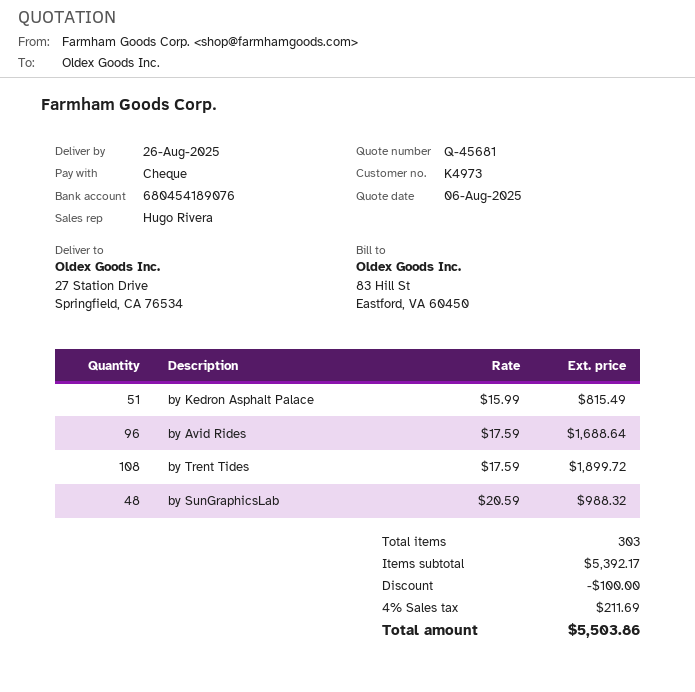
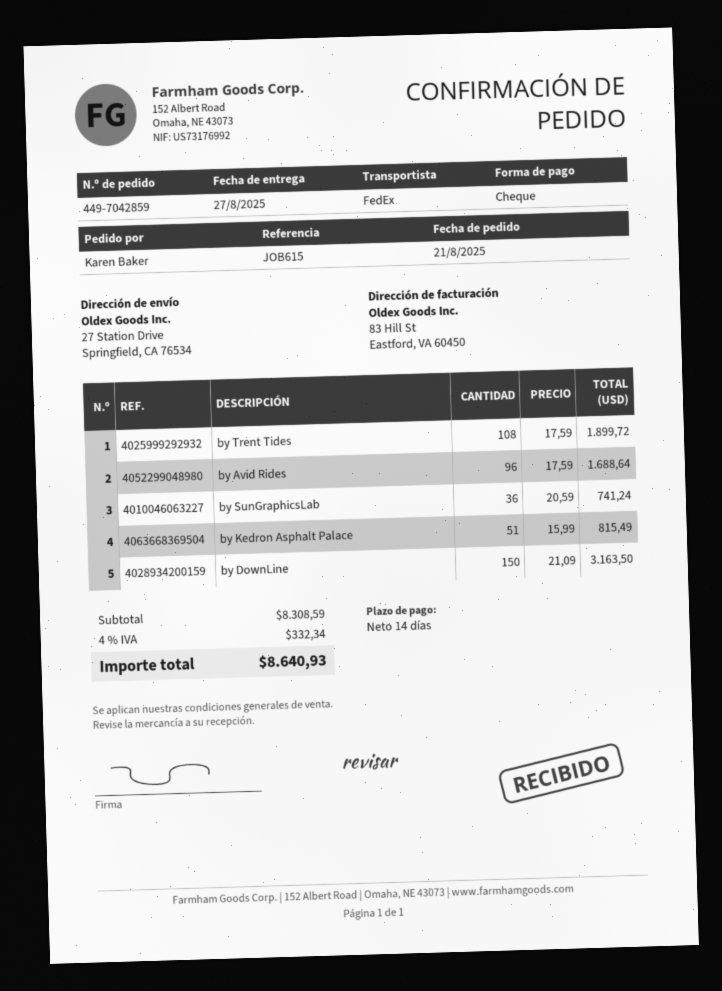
delivery date: 2025-08-26 -> 2025-08-27
by SunGraphicsLab: 48 x 20.59 = 988.32 -> 36 x 20.59 = 741.24
by DownLine: none -> 150 x 21.09 = 3163.50
subtotal: 5392.17 -> 8308.59
discount: 100.00 -> none
tax: 4% = 211.69 -> 4% = 332.34
total: 5503.86 -> 8640.93

